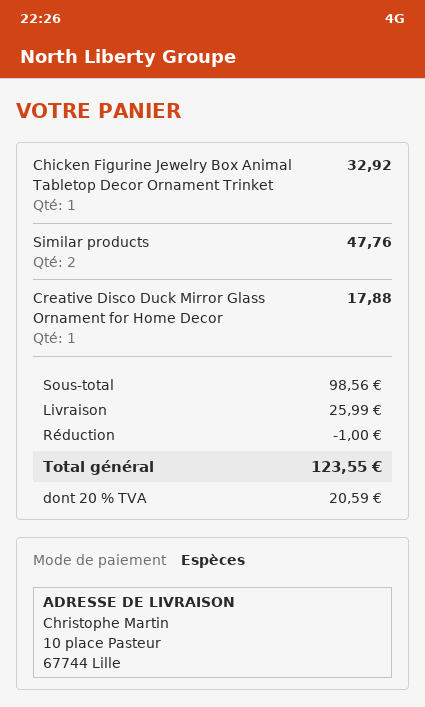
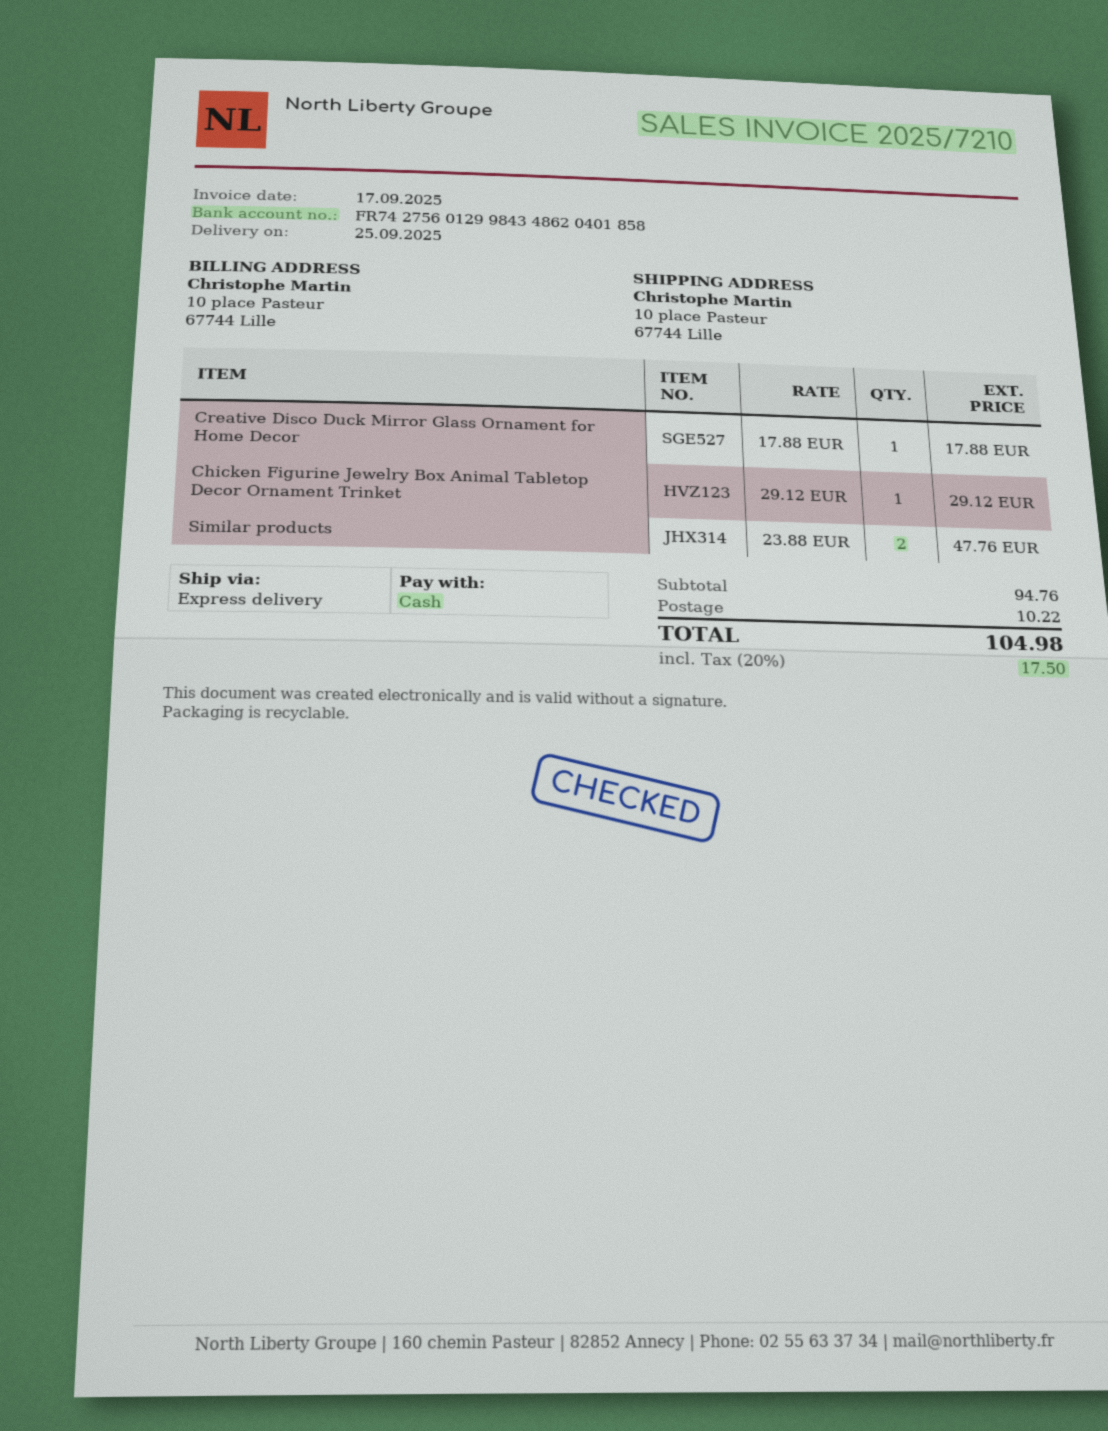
Chicken Figurine Jewelry Box Animal Tabletop Decor Ornament Trinket: 1 for 32.92 -> 1 for 29.12
subtotal: 98.56 -> 94.76
discount: 1.00 -> none
shipping: 25.99 -> 10.22
tax: 20% = 20.59 -> 20% = 17.50
total: 123.55 -> 104.98

